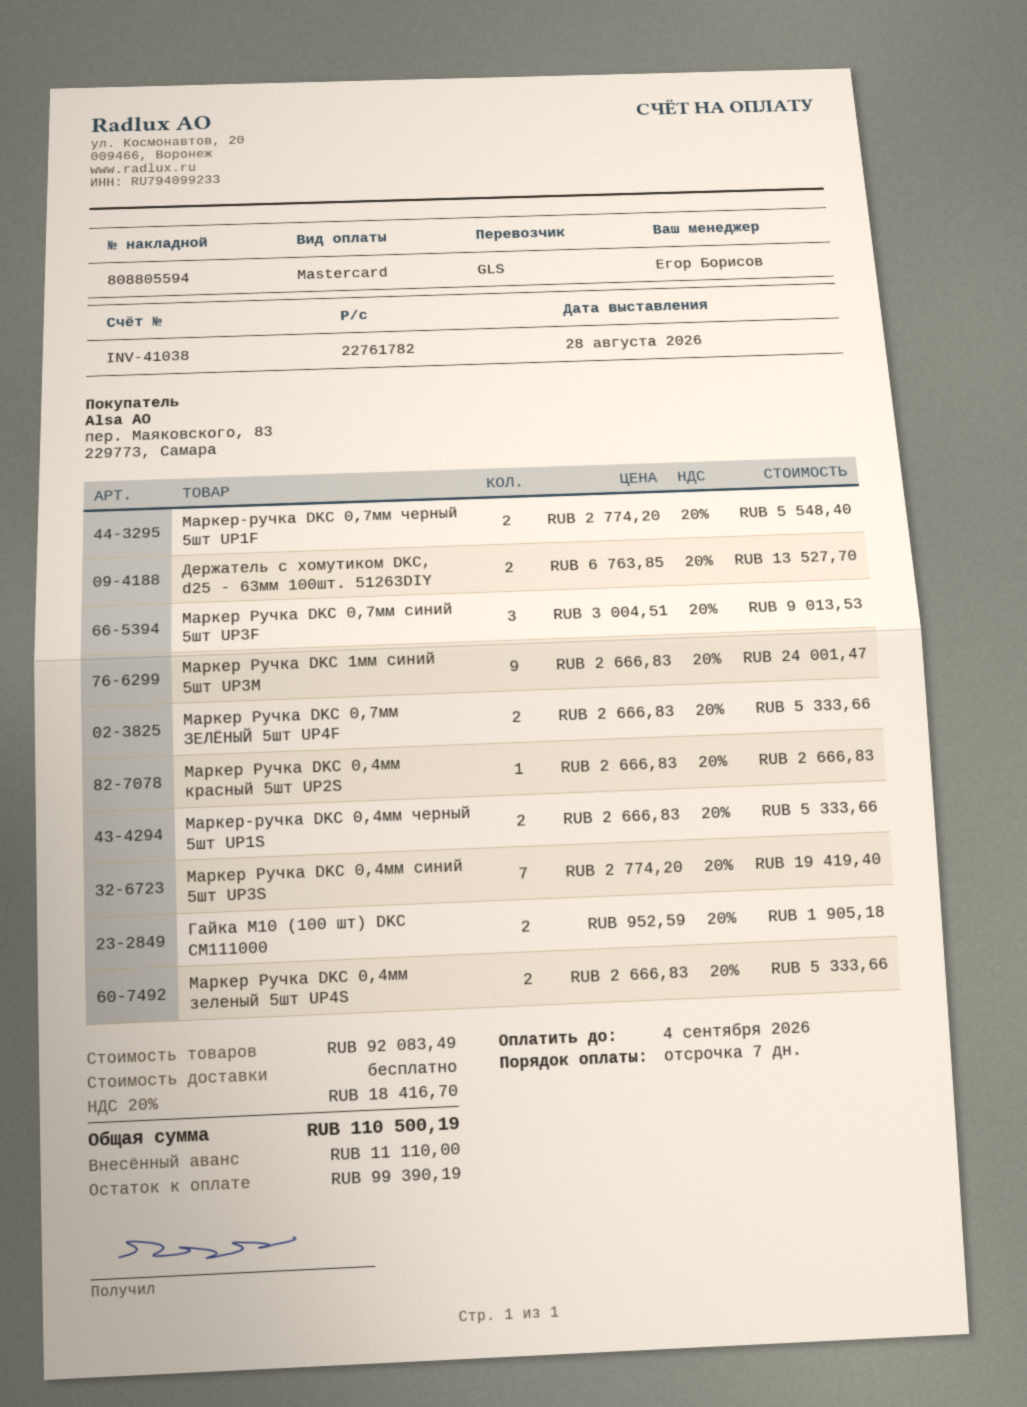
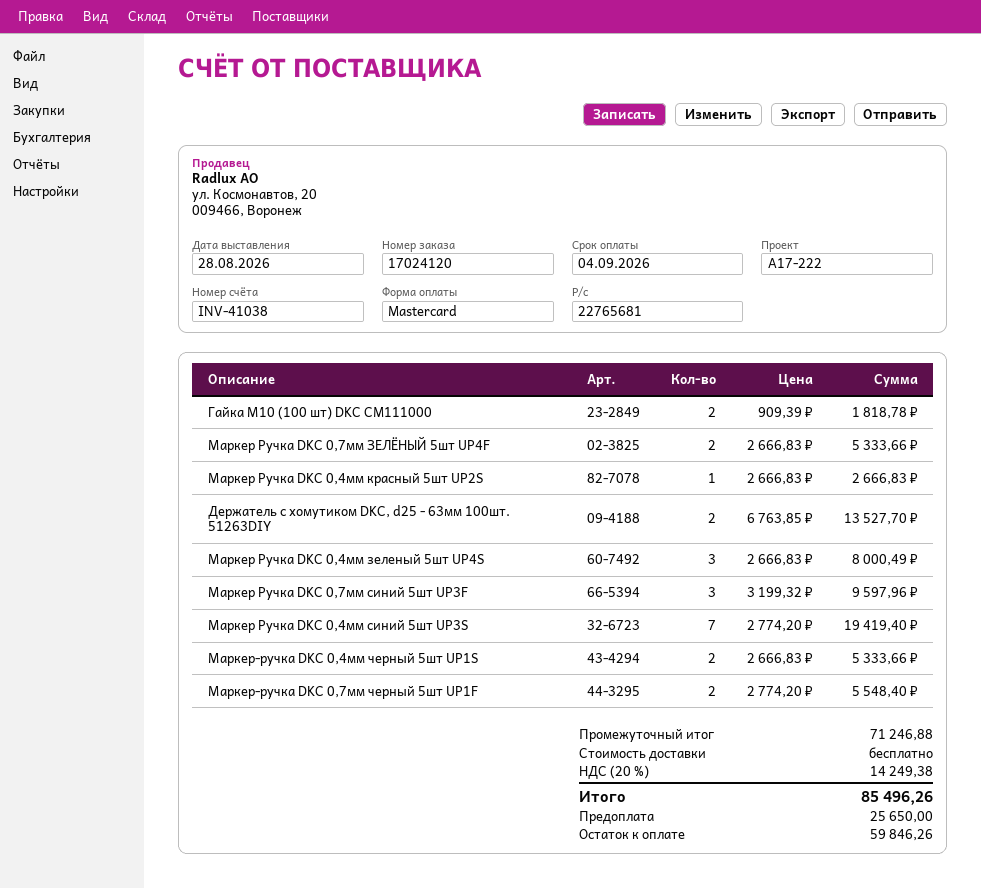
bank account: 22761782 -> 22765681
Маркер Ручка DKC 0,7мм синий 5шт UP3F: 3 x 3004.51 = 9013.53 -> 3 x 3199.32 = 9597.96
Маркер Ручка DKC 1мм синий 5шт UP3M: 9 x 2666.83 = 24001.47 -> none
Гайка М10 (100 шт) DKC CM111000: 2 x 952.59 = 1905.18 -> 2 x 909.39 = 1818.78
Маркер Ручка DKC 0,4мм зеленый 5шт UP4S: 2 x 2666.83 = 5333.66 -> 3 x 2666.83 = 8000.49
subtotal: 92083.49 -> 71246.88
tax: 20% = 18416.70 -> 20% = 14249.38
total: 110500.19 -> 85496.26
deposit: 11110.00 -> 25650.00
balance: 99390.19 -> 59846.26

